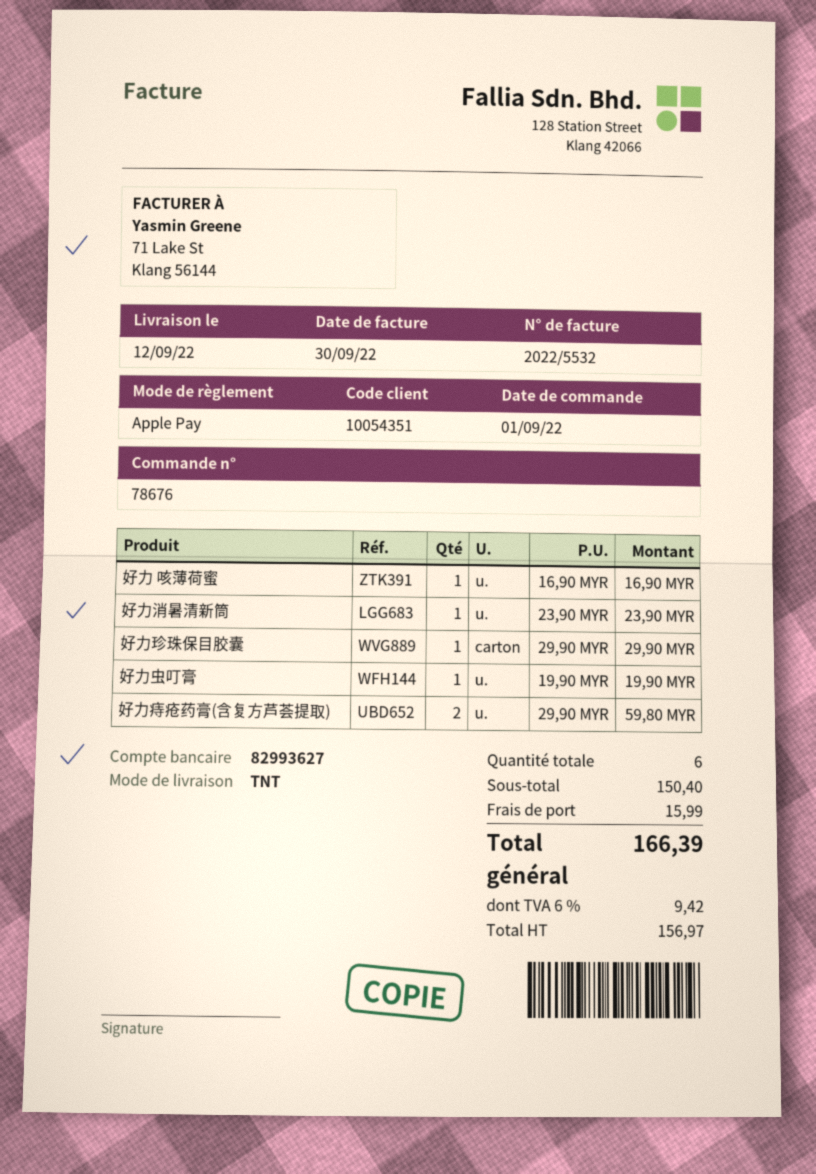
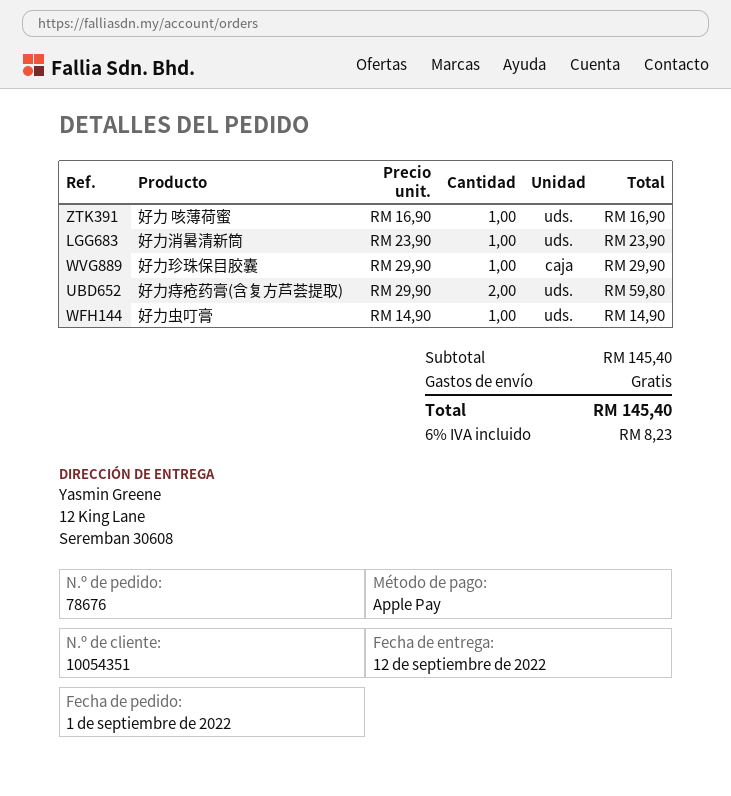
好力虫叮膏: 1 x 19.90 = 19.90 -> 1 x 14.90 = 14.90
subtotal: 150.40 -> 145.40
shipping: 15.99 -> 0.00
tax: 6% = 9.42 -> 6% = 8.23
total: 166.39 -> 145.40

